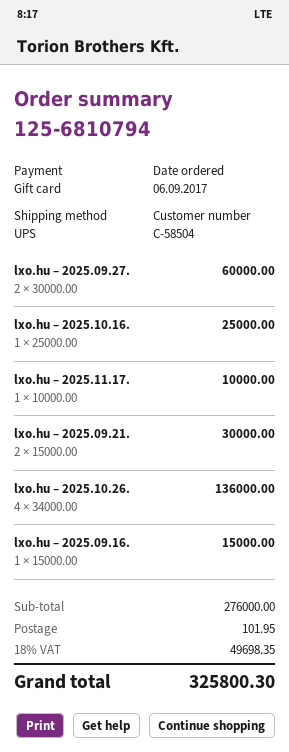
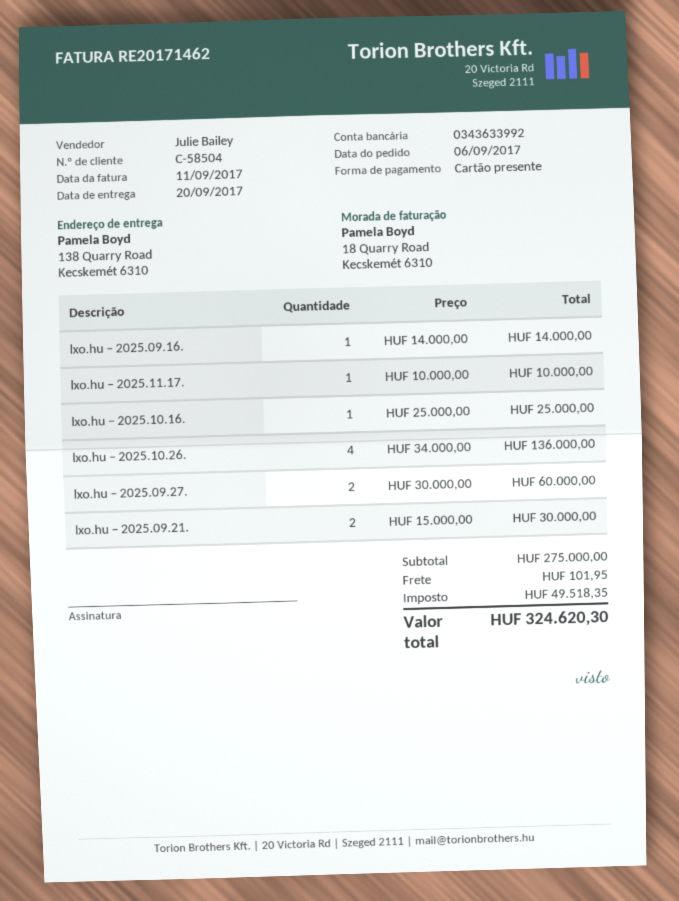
lxo.hu – 2025.09.16.: 1 x 15000.00 = 15000.00 -> 1 x 14000.00 = 14000.00
subtotal: 276000.00 -> 275000.00
tax: 49698.35 -> 49518.35
total: 325800.30 -> 324620.30

